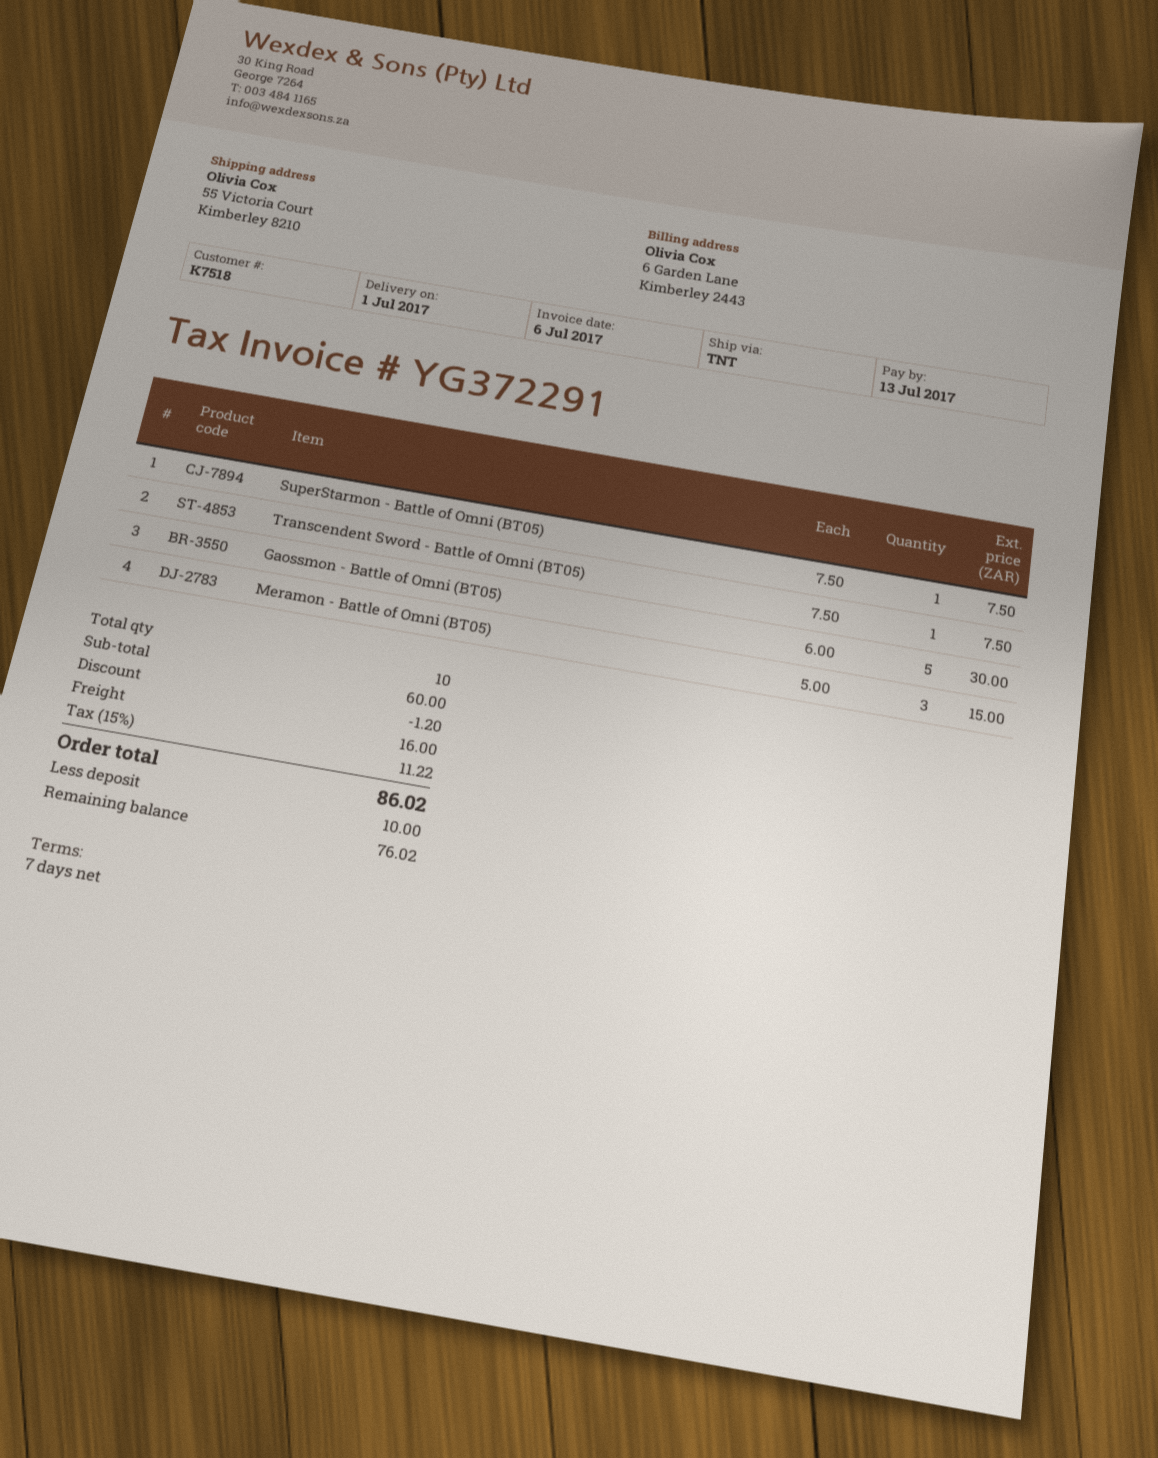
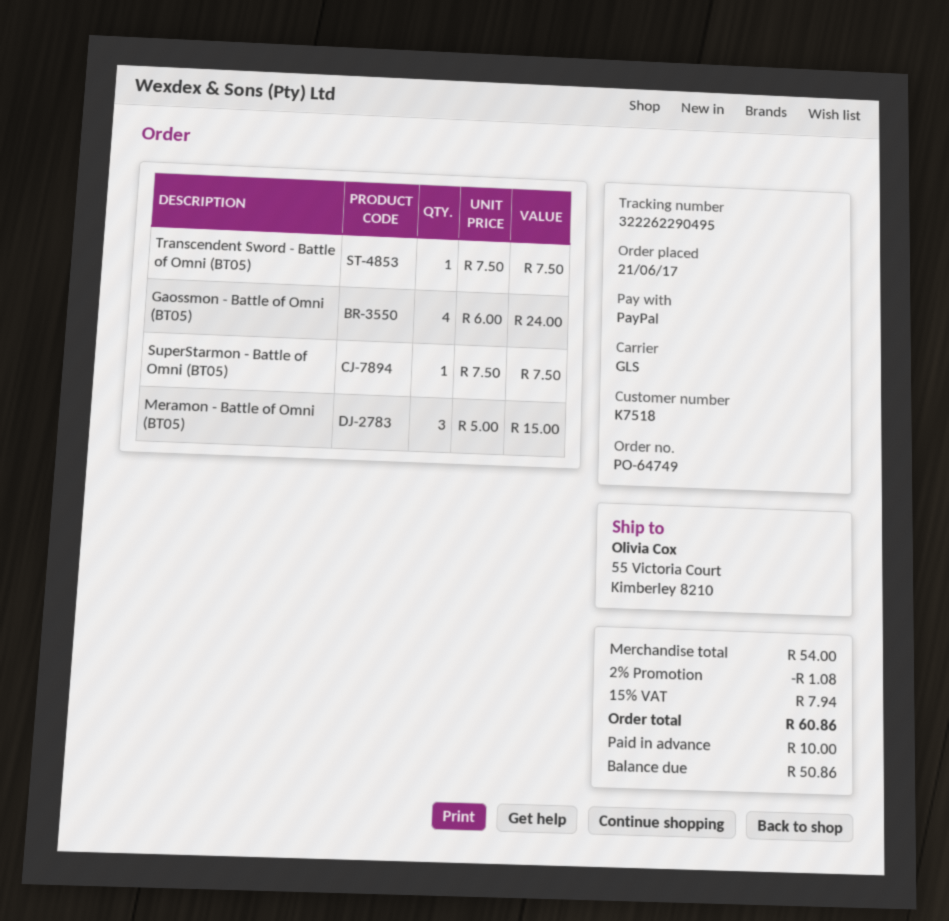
shipping method: TNT -> GLS
Gaossmon - Battle of Omni (BT05): 5 x 6.00 = 30.00 -> 4 x 6.00 = 24.00
subtotal: 60.00 -> 54.00
discount: 1.20 -> 1.08
shipping: 16.00 -> none
tax: 15% = 11.22 -> 15% = 7.94
total: 86.02 -> 60.86
balance: 76.02 -> 50.86

